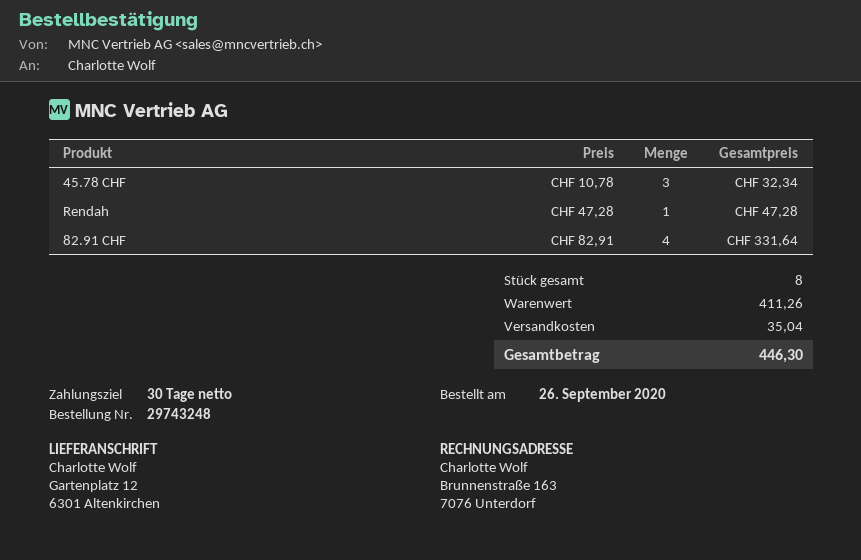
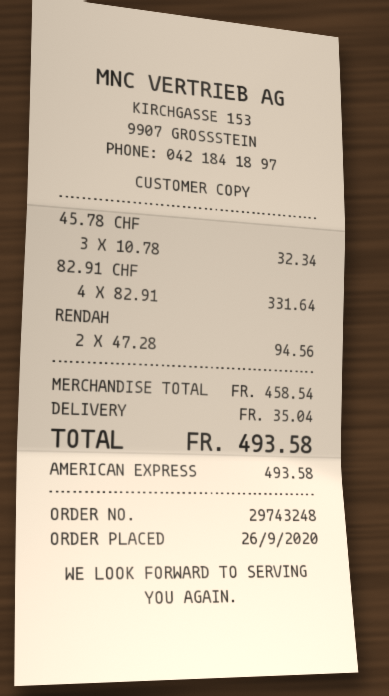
Rendah: 1 x 47.28 = 47.28 -> 2 x 47.28 = 94.56
subtotal: 411.26 -> 458.54
total: 446.30 -> 493.58

